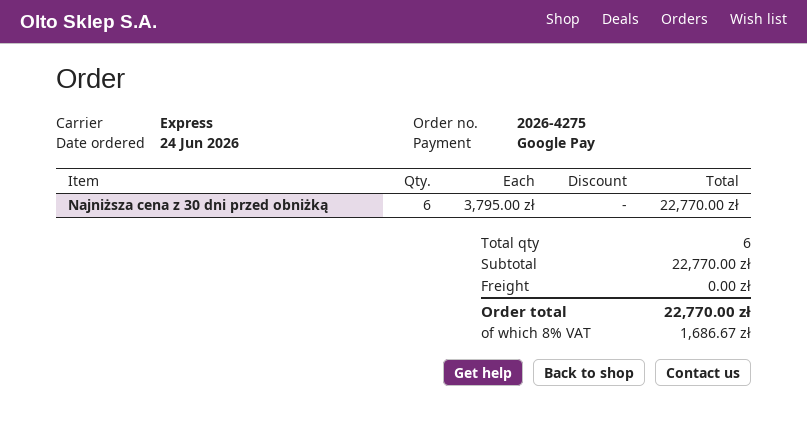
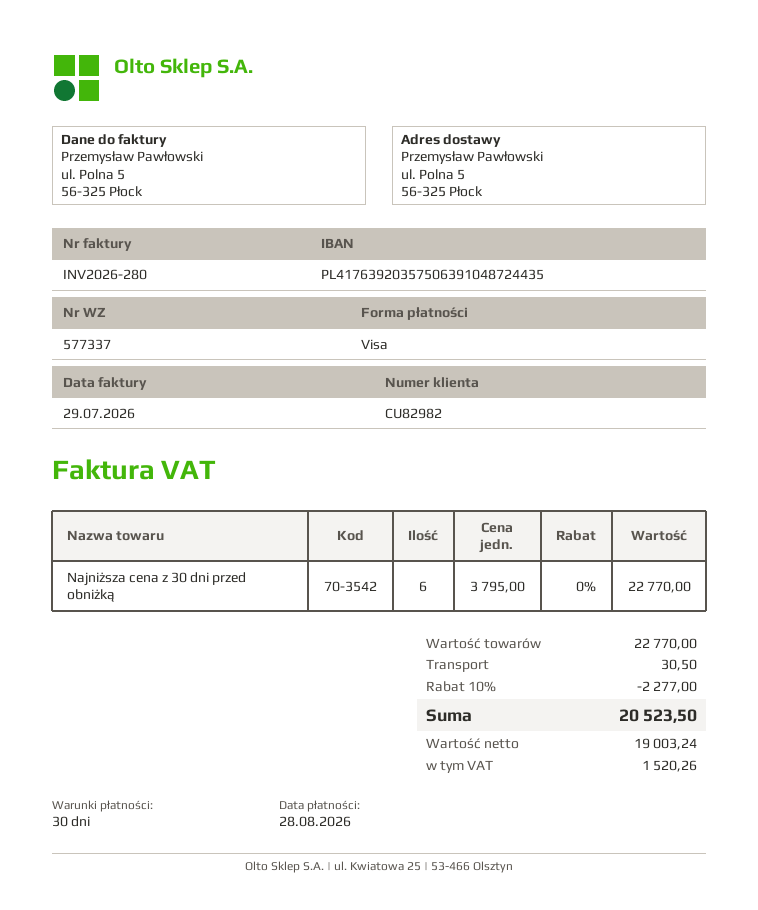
payment method: Google Pay -> Visa
discount: none -> 10% = 2277.00
shipping: 0.00 -> 30.50
tax: 1686.67 -> 1520.26
total: 22770.00 -> 20523.50

